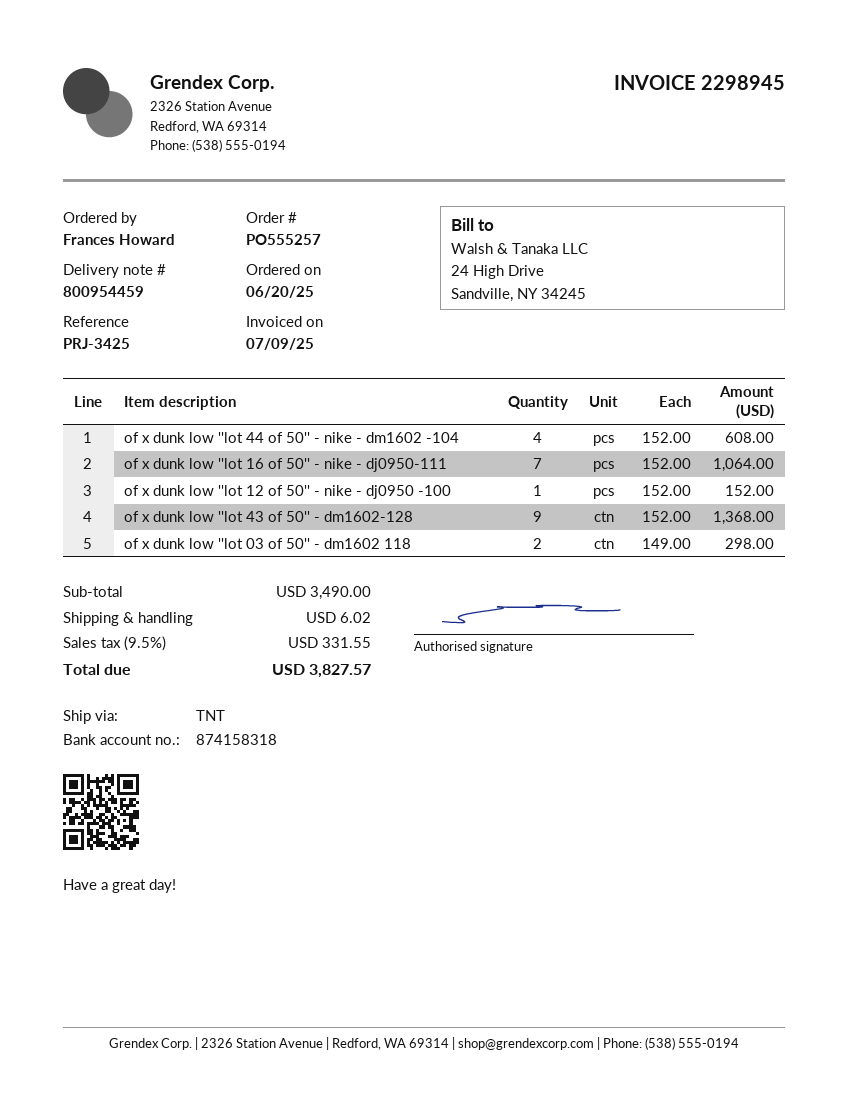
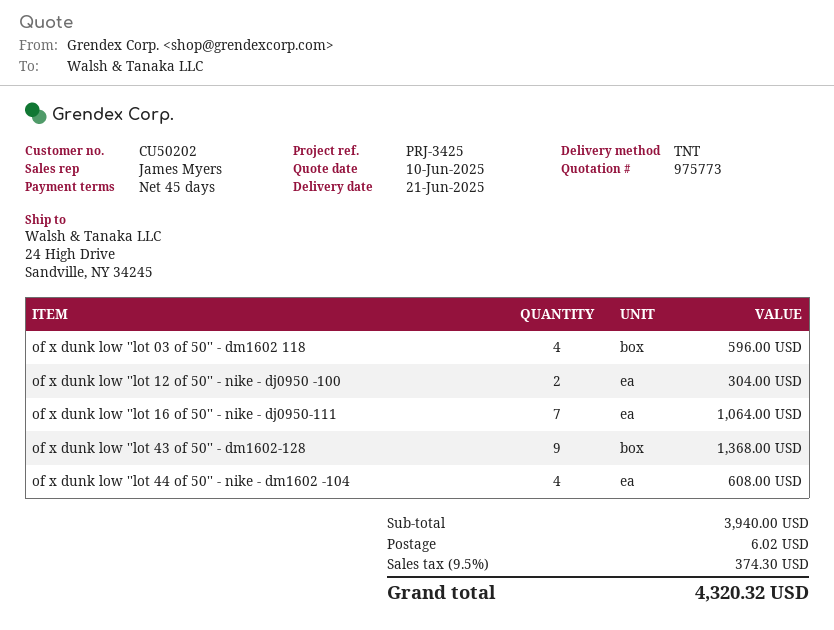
of x dunk low ''lot 12 of 50'' - nike - dj0950 -100: 1 for 152.00 -> 2 for 304.00
of x dunk low ''lot 03 of 50'' - dm1602 118: 2 for 298.00 -> 4 for 596.00
subtotal: 3490.00 -> 3940.00
tax: 9.5% = 331.55 -> 9.5% = 374.30
total: 3827.57 -> 4320.32

